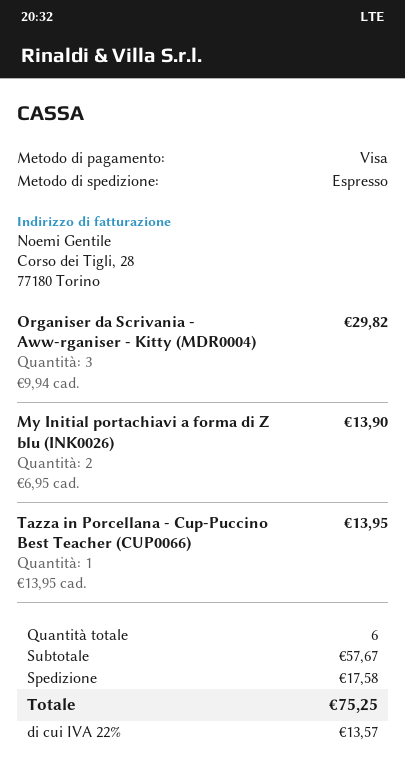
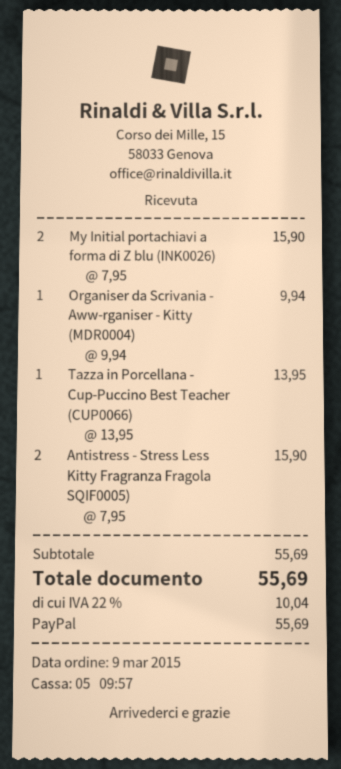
payment method: Visa -> PayPal
Organiser da Scrivania - Aww-rganiser - Kitty (MDR0004): 3 x 9.94 = 29.82 -> 1 x 9.94 = 9.94
My Initial portachiavi a forma di Z blu (INK0026): 2 x 6.95 = 13.90 -> 2 x 7.95 = 15.90
Antistress - Stress Less Kitty Fragranza Fragola SQIF0005): none -> 2 x 7.95 = 15.90
subtotal: 57.67 -> 55.69
shipping: 17.58 -> none
tax: 22% = 13.57 -> 22% = 10.04
total: 75.25 -> 55.69

